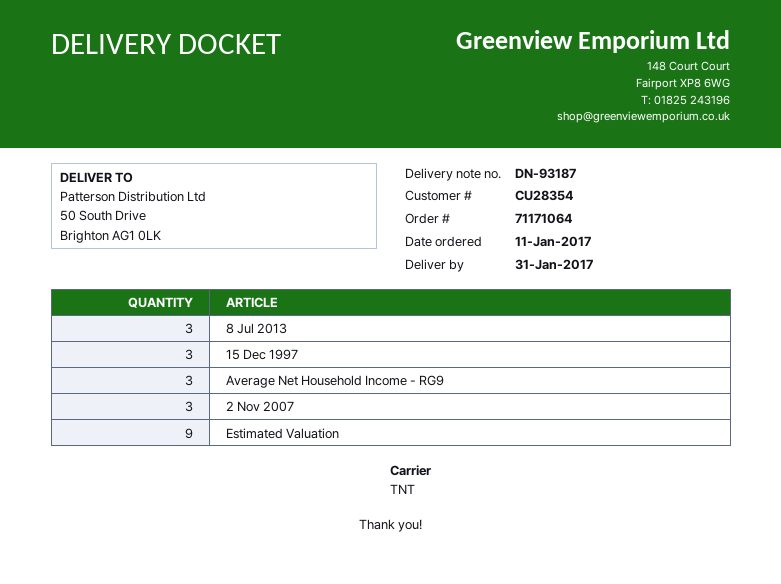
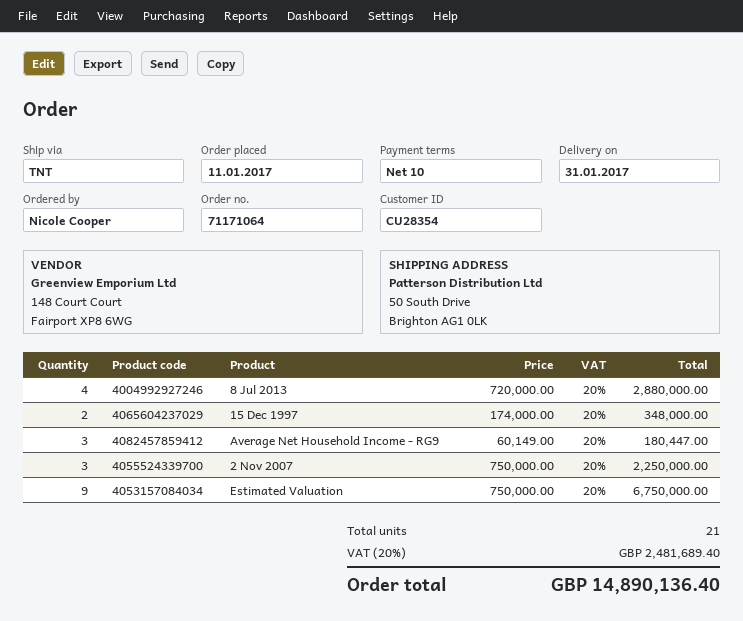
8 Jul 2013: 3 -> 4
15 Dec 1997: 3 -> 2

